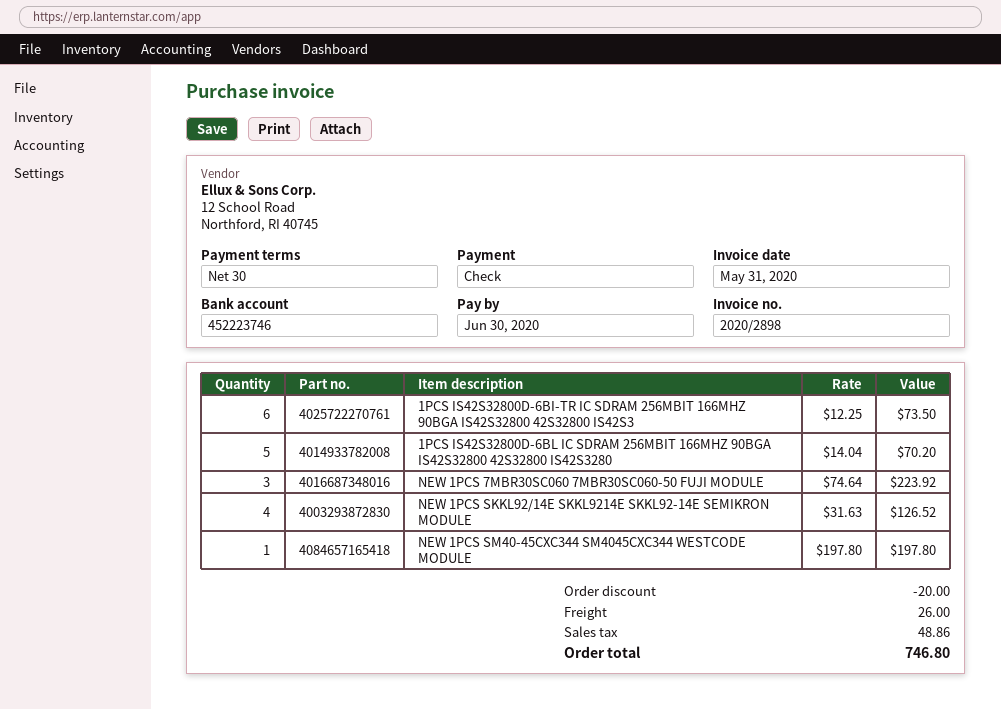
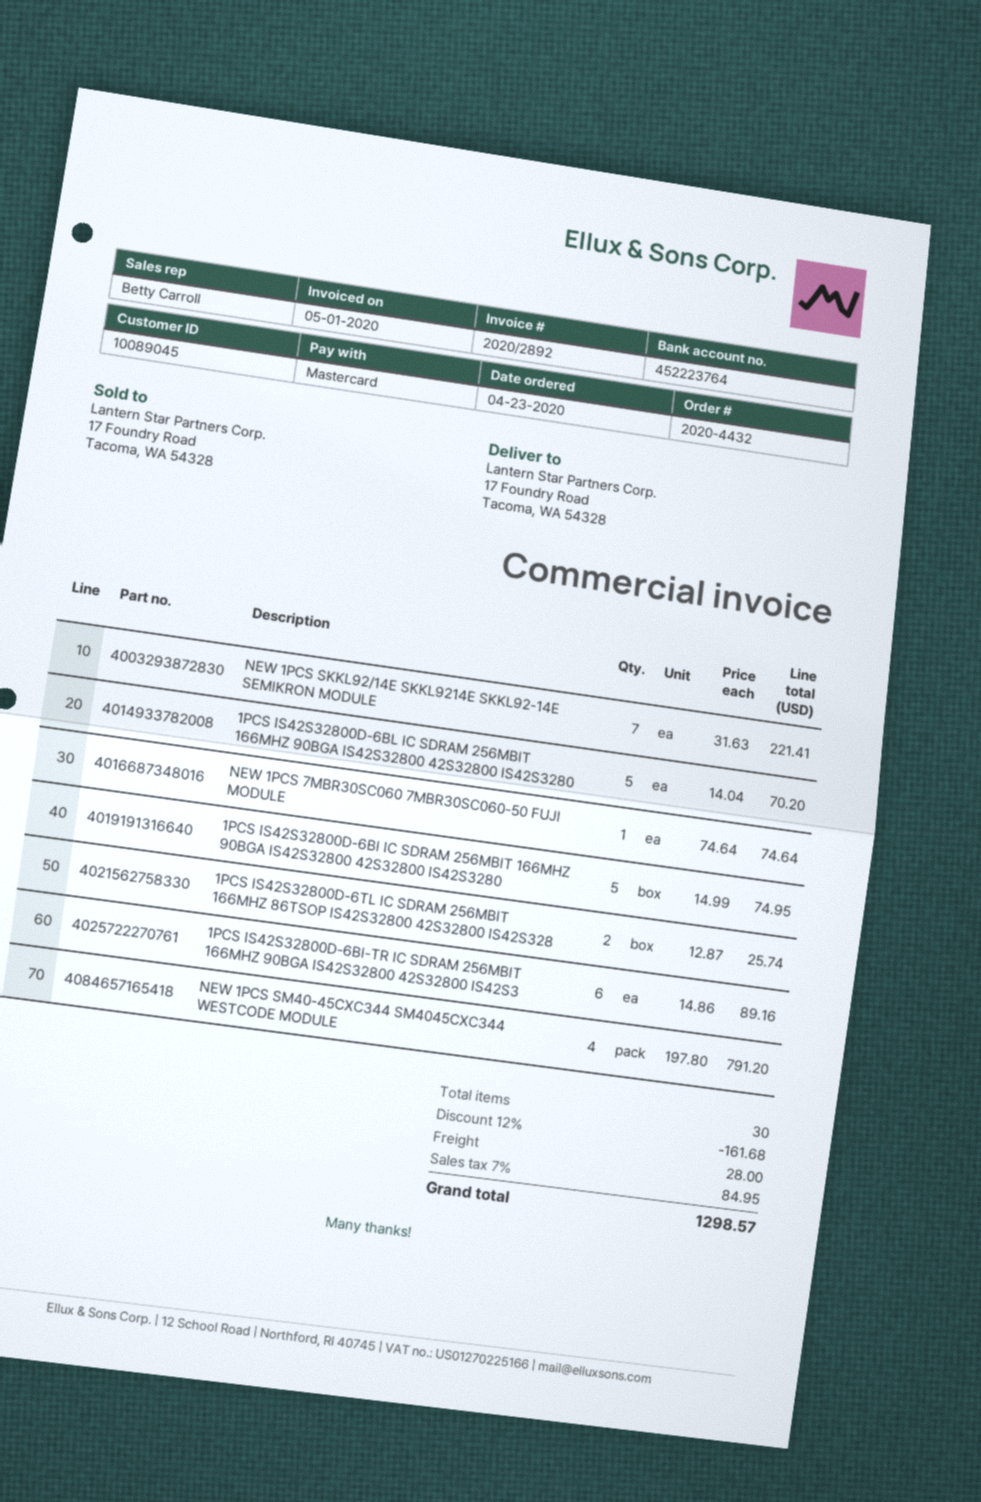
invoice number: 2020/2898 -> 2020/2892
invoice date: 2020-05-31 -> 2020-05-01
payment method: cheque -> Mastercard
bank account: 452223746 -> 452223764
1PCS IS42S32800D-6BI-TR IC SDRAM 256MBIT 166MHZ 90BGA IS42S32800 42S32800 IS42S3: 6 x 12.25 = 73.50 -> 6 x 14.86 = 89.16
NEW 1PCS 7MBR30SC060 7MBR30SC060-50 FUJI MODULE: 3 x 74.64 = 223.92 -> 1 x 74.64 = 74.64
NEW 1PCS SKKL92/14E SKKL9214E SKKL92-14E SEMIKRON MODULE: 4 x 31.63 = 126.52 -> 7 x 31.63 = 221.41
NEW 1PCS SM40-45CXC344 SM4045CXC344 WESTCODE MODULE: 1 x 197.80 = 197.80 -> 4 x 197.80 = 791.20
1PCS IS42S32800D-6BI IC SDRAM 256MBIT 166MHZ 90BGA IS42S32800 42S32800 IS42S3280: none -> 5 x 14.99 = 74.95
1PCS IS42S32800D-6TL IC SDRAM 256MBIT 166MHZ 86TSOP IS42S32800 42S32800 IS42S328: none -> 2 x 12.87 = 25.74
discount: 20.00 -> 161.68
shipping: 26.00 -> 28.00
tax: 48.86 -> 84.95
total: 746.80 -> 1298.57

